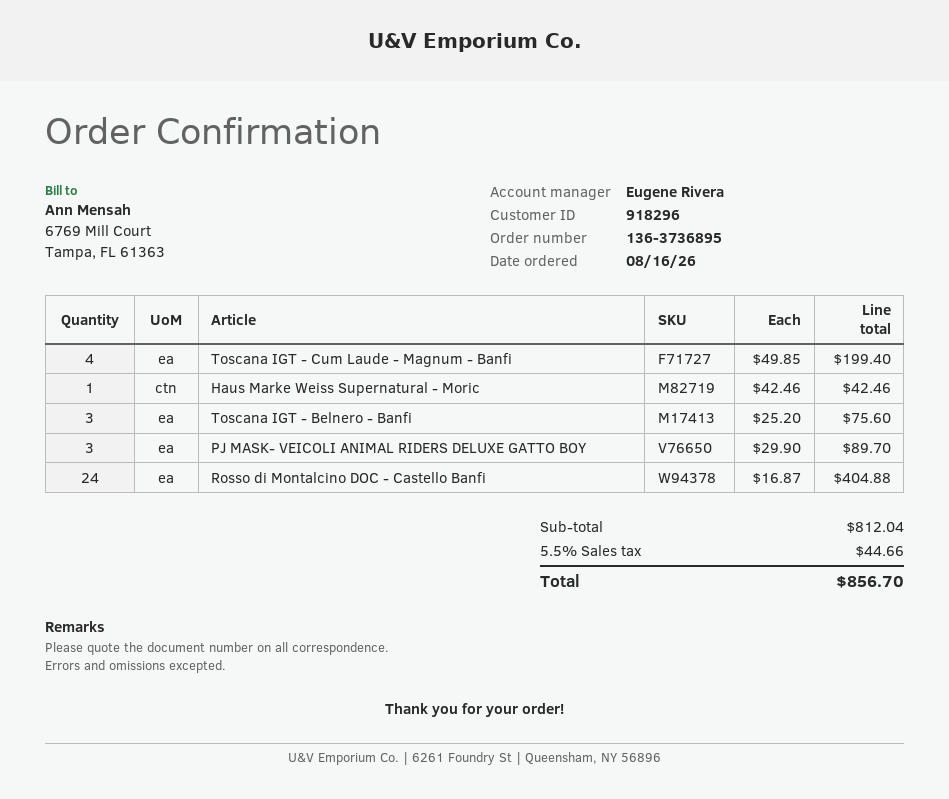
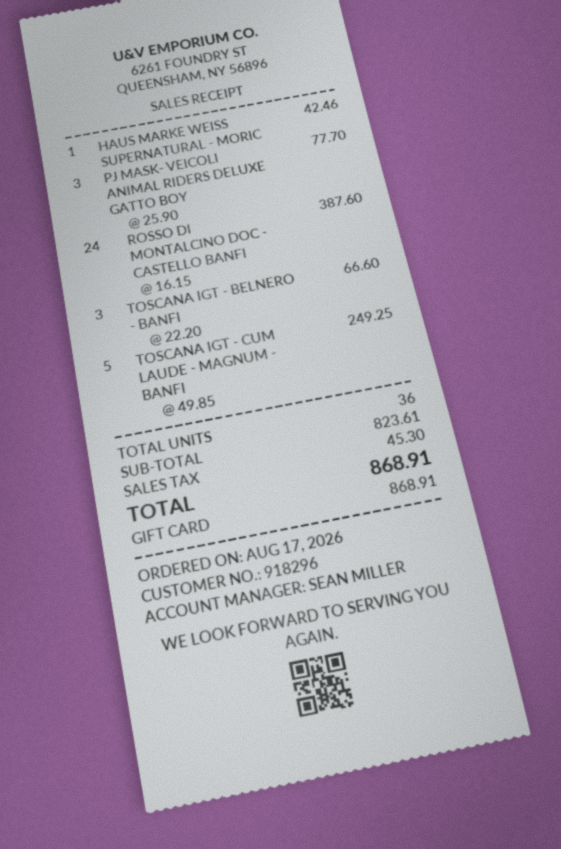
order date: 2026-08-16 -> 2026-08-17
sales rep: Eugene Rivera -> SEAN MILLER
Toscana IGT - Cum Laude - Magnum - Banfi: 4 x 49.85 = 199.40 -> 5 x 49.85 = 249.25
Toscana IGT - Belnero - Banfi: 3 x 25.20 = 75.60 -> 3 x 22.20 = 66.60
PJ MASK- VEICOLI ANIMAL RIDERS DELUXE GATTO BOY: 3 x 29.90 = 89.70 -> 3 x 25.90 = 77.70
Rosso di Montalcino DOC - Castello Banfi: 24 x 16.87 = 404.88 -> 24 x 16.15 = 387.60
subtotal: 812.04 -> 823.61
tax: 44.66 -> 45.30
total: 856.70 -> 868.91

